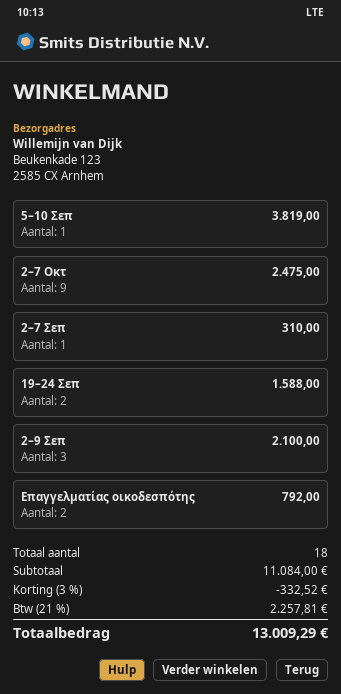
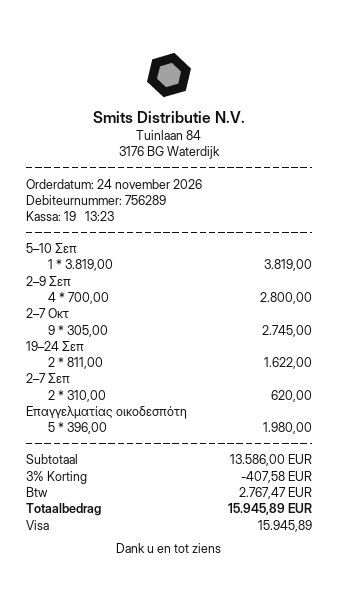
2–7 Οκτ: 9 for 2475.00 -> 9 for 2745.00
2–7 Σεπ: 1 for 310.00 -> 2 for 620.00
19–24 Σεπ: 2 for 1588.00 -> 2 for 1622.00
2–9 Σεπ: 3 for 2100.00 -> 4 for 2800.00
Επαγγελματίας οικοδεσπότης: 2 for 792.00 -> 5 for 1980.00
subtotal: 11084.00 -> 13586.00
discount: 3% = 332.52 -> 3% = 407.58
tax: 2257.81 -> 2767.47
total: 13009.29 -> 15945.89

